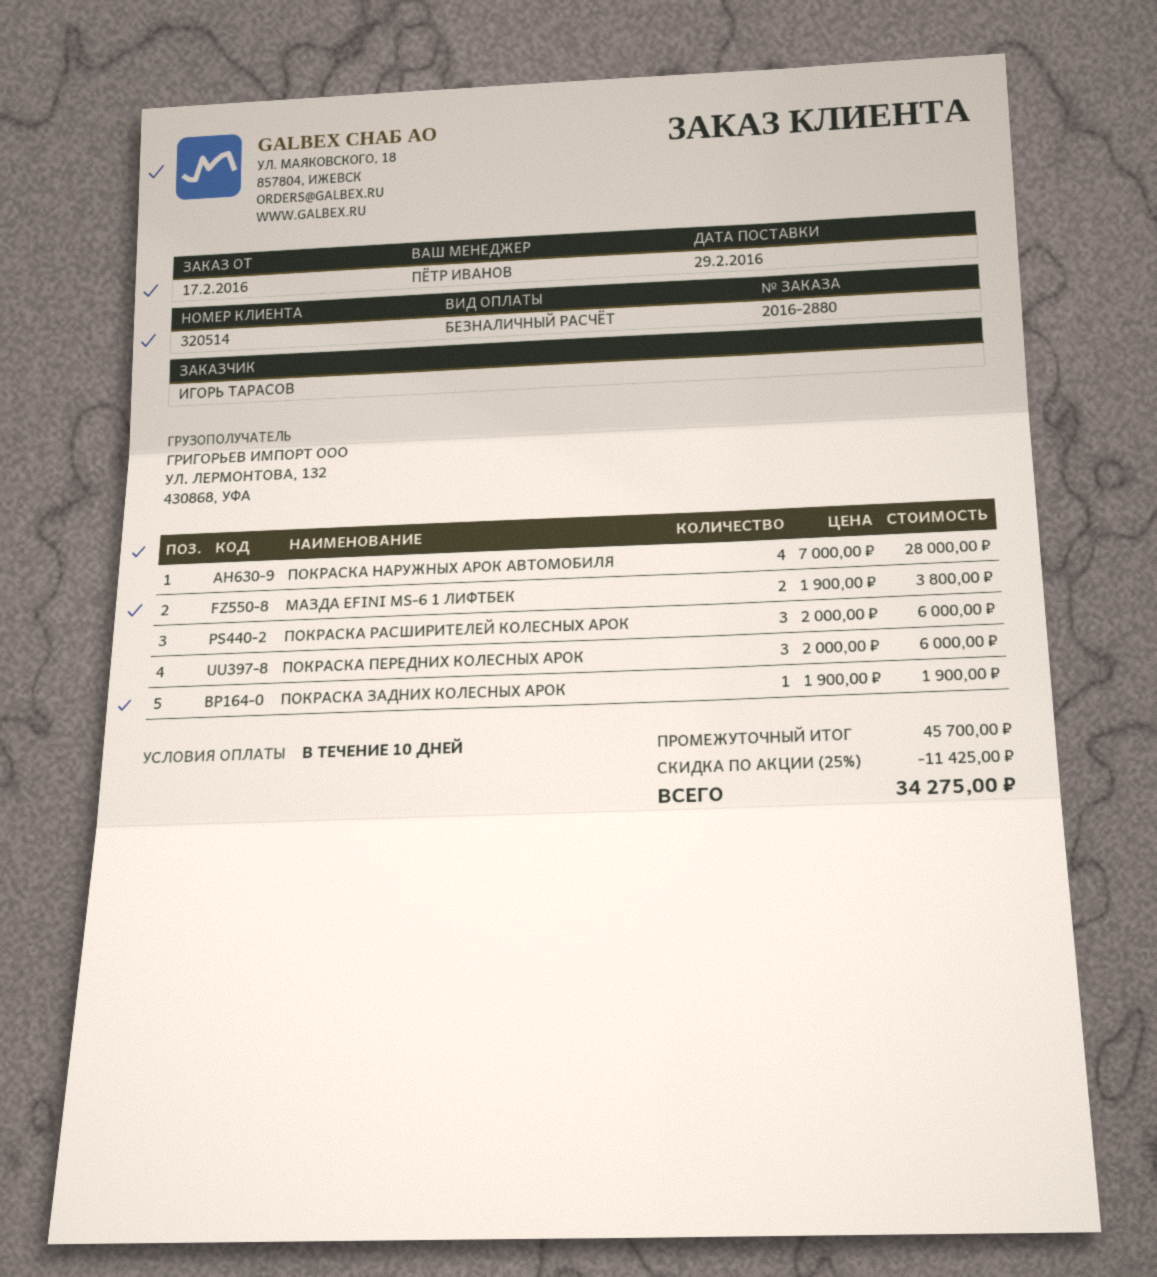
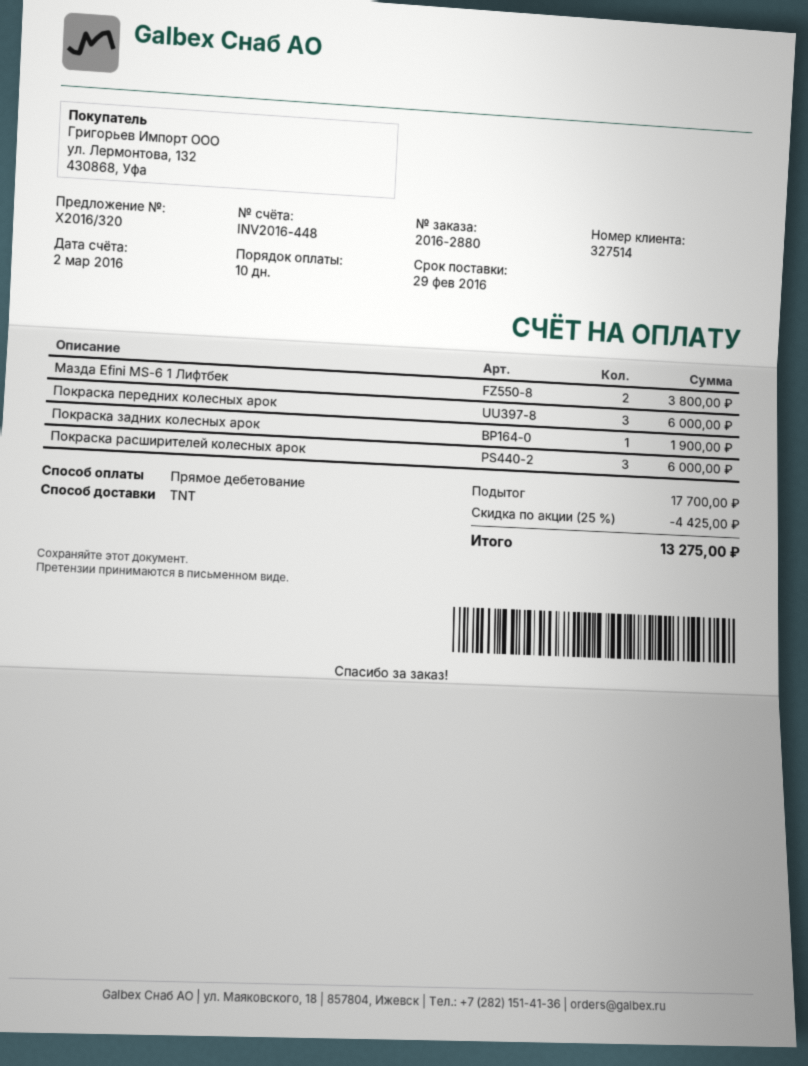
customer number: 320514 -> 327514
payment method: bank transfer -> direct debit
ПОКРАСКА НАРУЖНЫХ АРОК АВТОМОБИЛЯ: 4 for 28000.00 -> none
subtotal: 45700.00 -> 17700.00
discount: 25% = 11425.00 -> 25% = 4425.00
total: 34275.00 -> 13275.00

